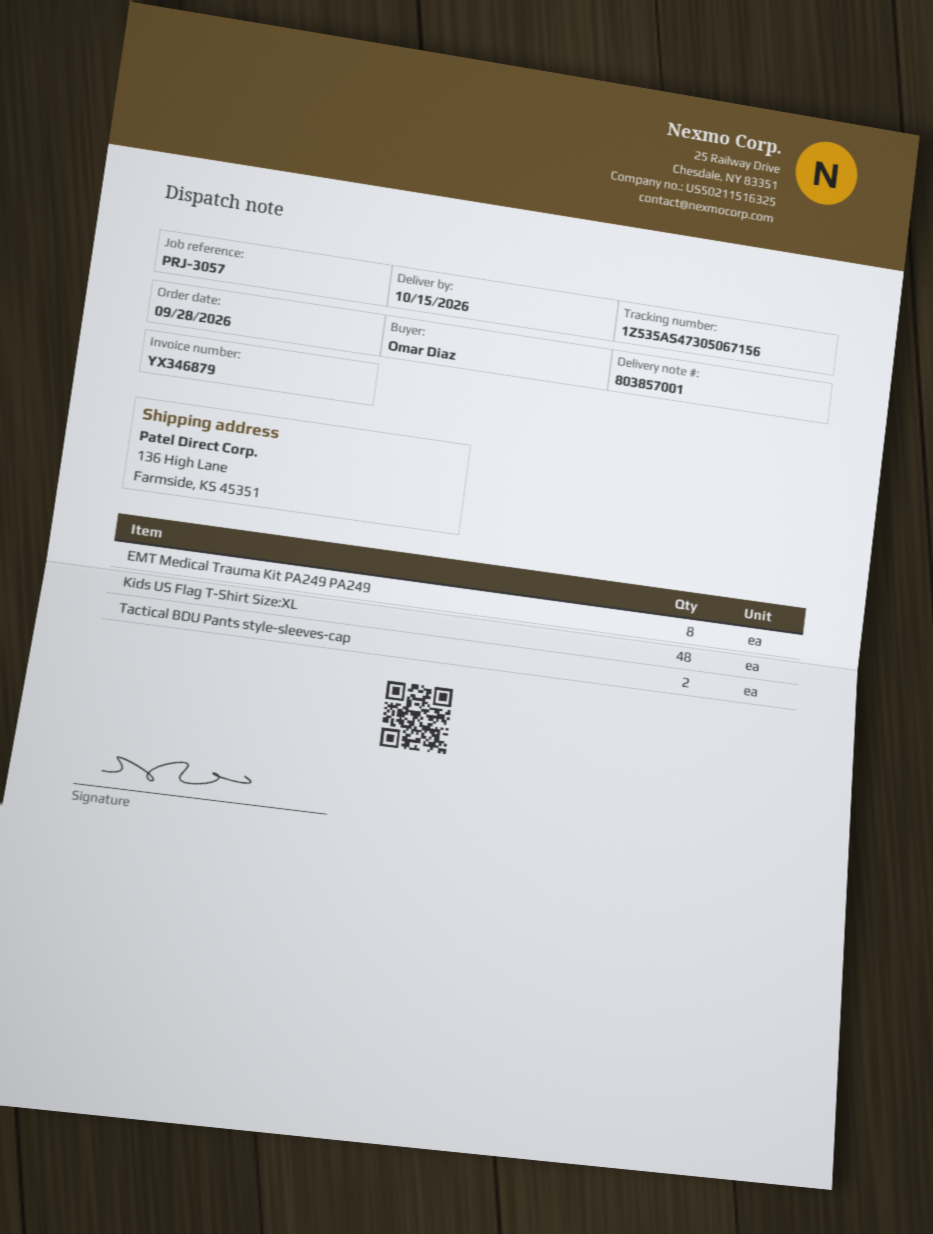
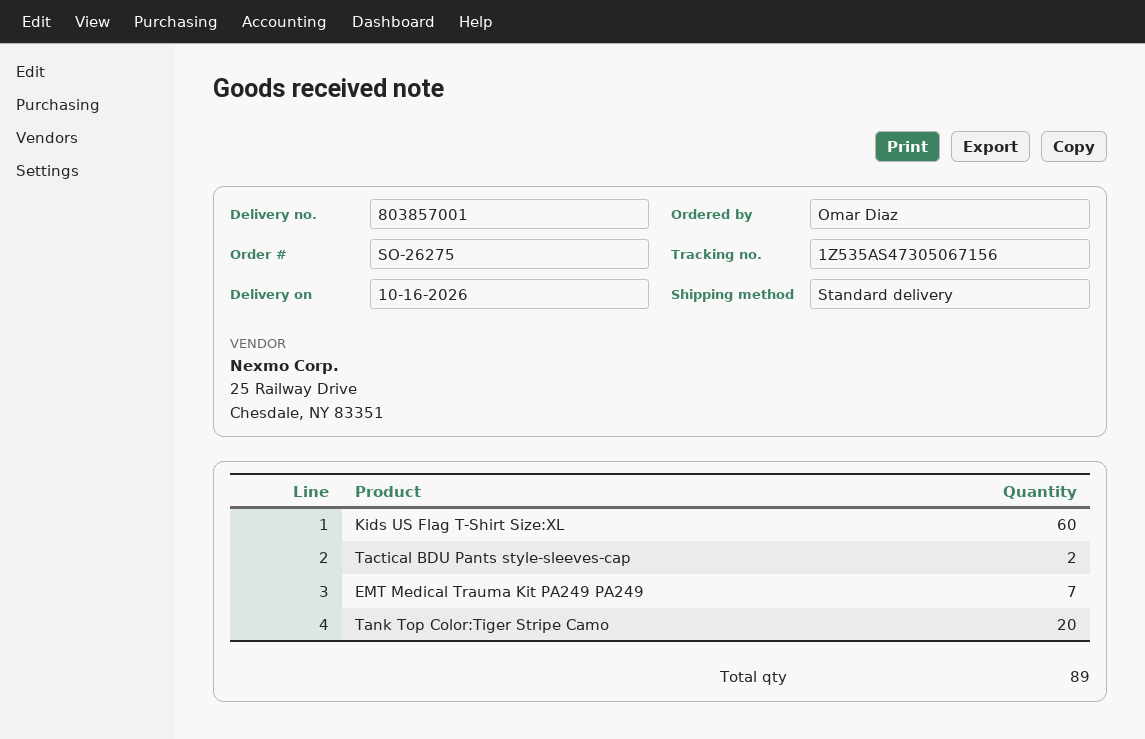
delivery date: 2026-10-15 -> 2026-10-16
EMT Medical Trauma Kit PA249 PA249: 8 -> 7
Kids US Flag T-Shirt Size:XL: 48 -> 60
Tank Top Color:Tiger Stripe Camo: none -> 20

